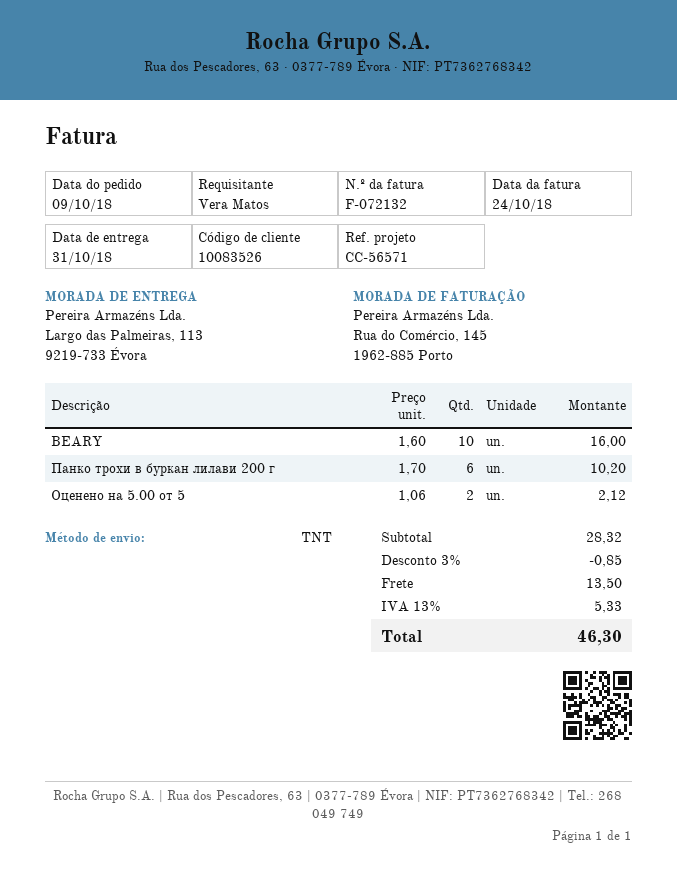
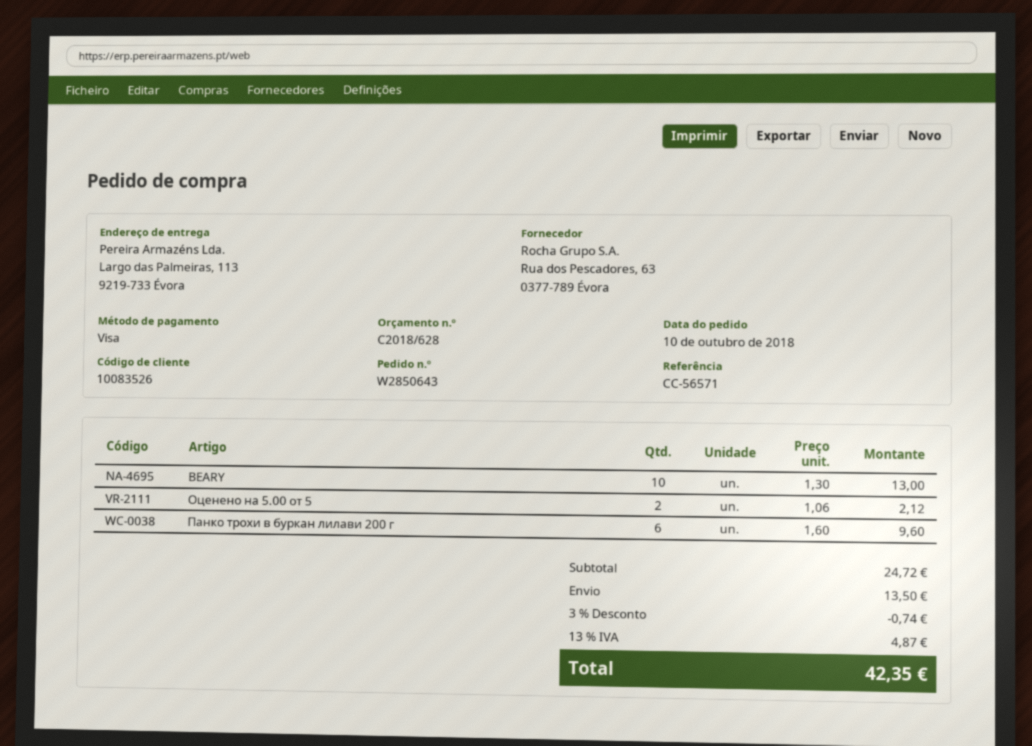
order date: 2018-10-09 -> 2018-10-10
BEARY: 10 x 1.60 = 16.00 -> 10 x 1.30 = 13.00
Панко трохи в буркан лилави 200 г: 6 x 1.70 = 10.20 -> 6 x 1.60 = 9.60
subtotal: 28.32 -> 24.72
discount: 3% = 0.85 -> 3% = 0.74
tax: 13% = 5.33 -> 13% = 4.87
total: 46.30 -> 42.35

